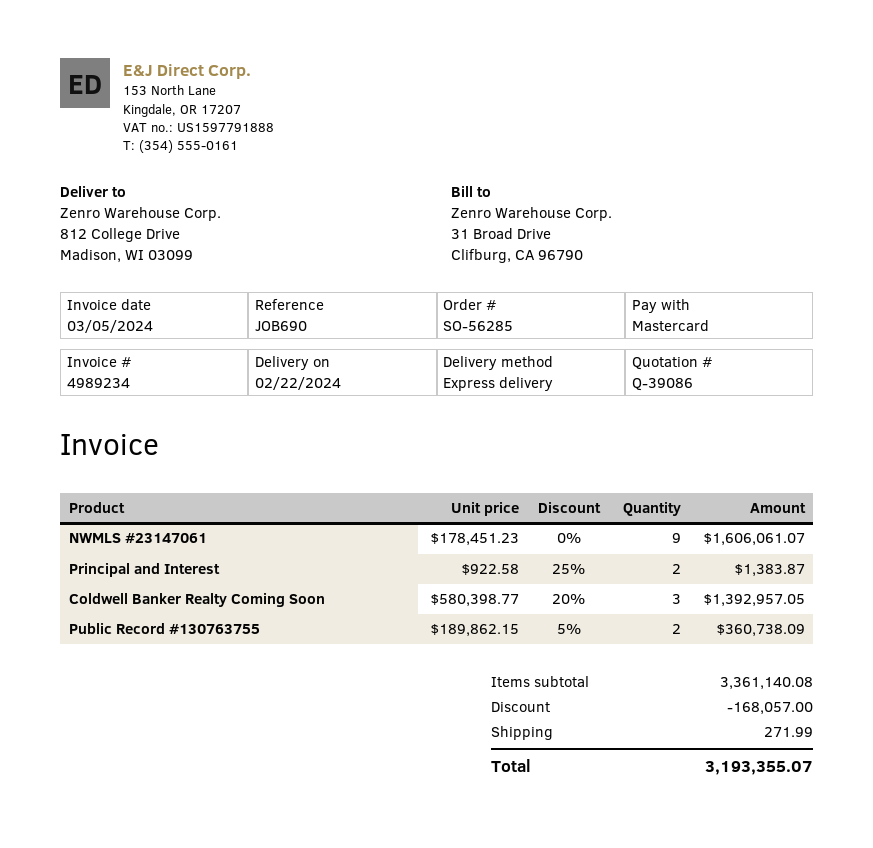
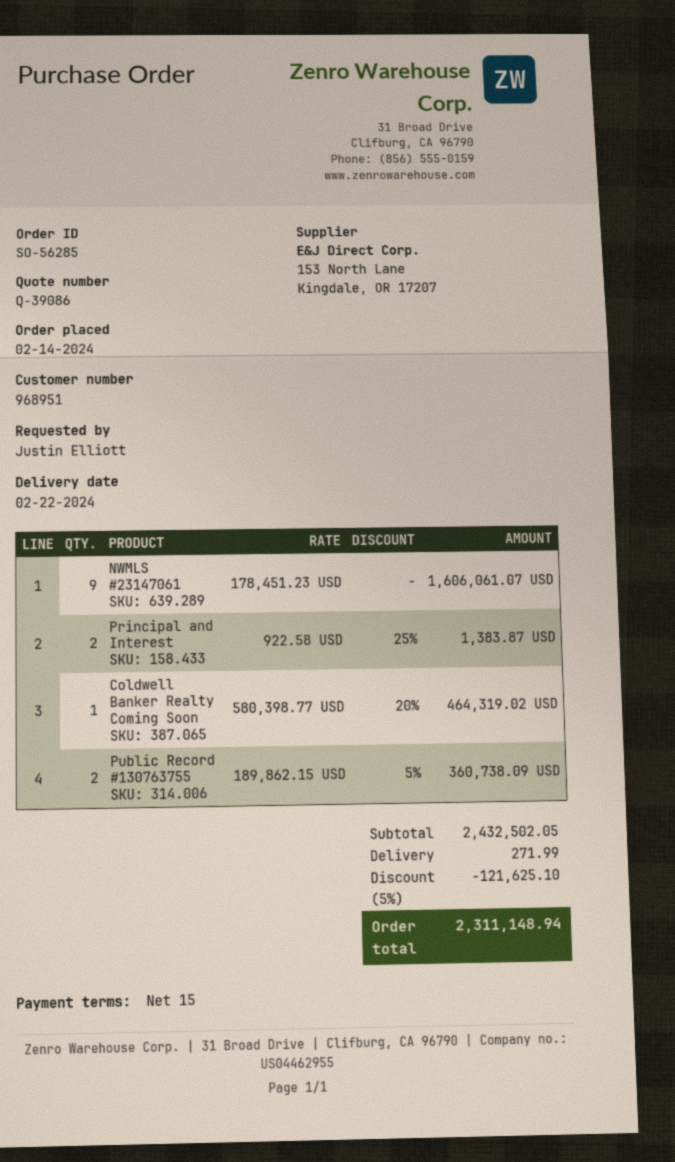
Coldwell Banker Realty Coming Soon: 3 x 580398.77 - 20% = 1392957.05 -> 1 x 580398.77 - 20% = 464319.02
subtotal: 3361140.08 -> 2432502.05
discount: 168057.00 -> 121625.10
total: 3193355.07 -> 2311148.94

